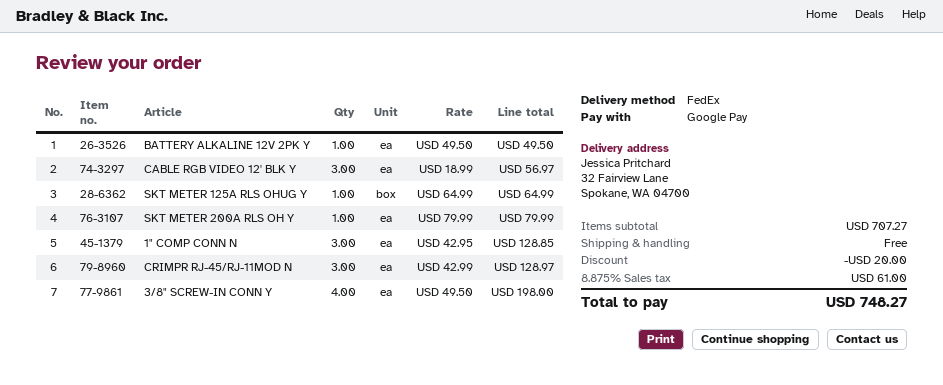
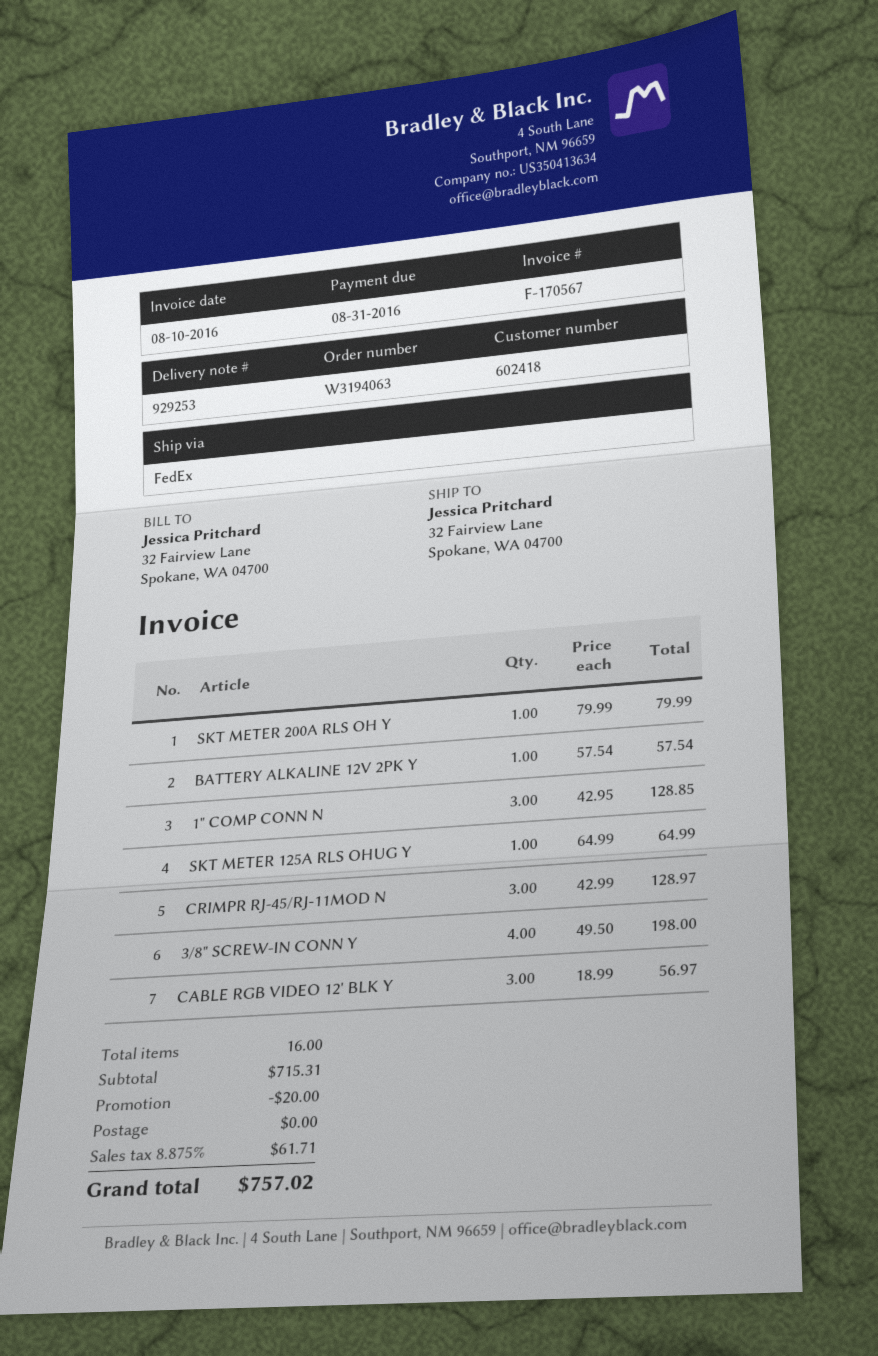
BATTERY ALKALINE 12V 2PK Y: 1 x 49.50 = 49.50 -> 1 x 57.54 = 57.54
subtotal: 707.27 -> 715.31
tax: 8.875% = 61.00 -> 8.875% = 61.71
total: 748.27 -> 757.02

